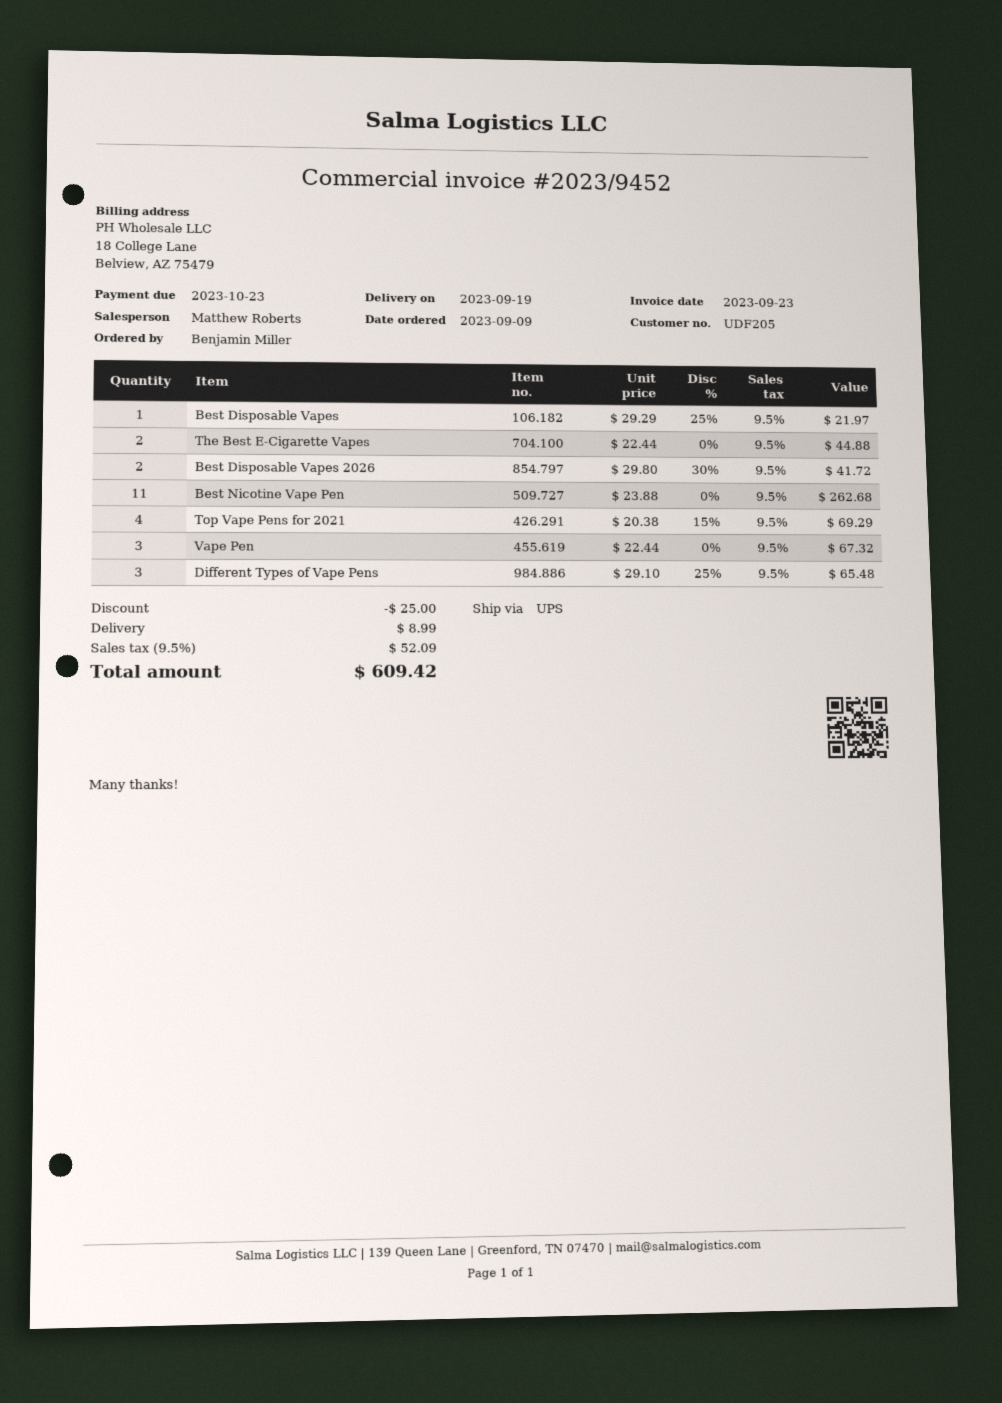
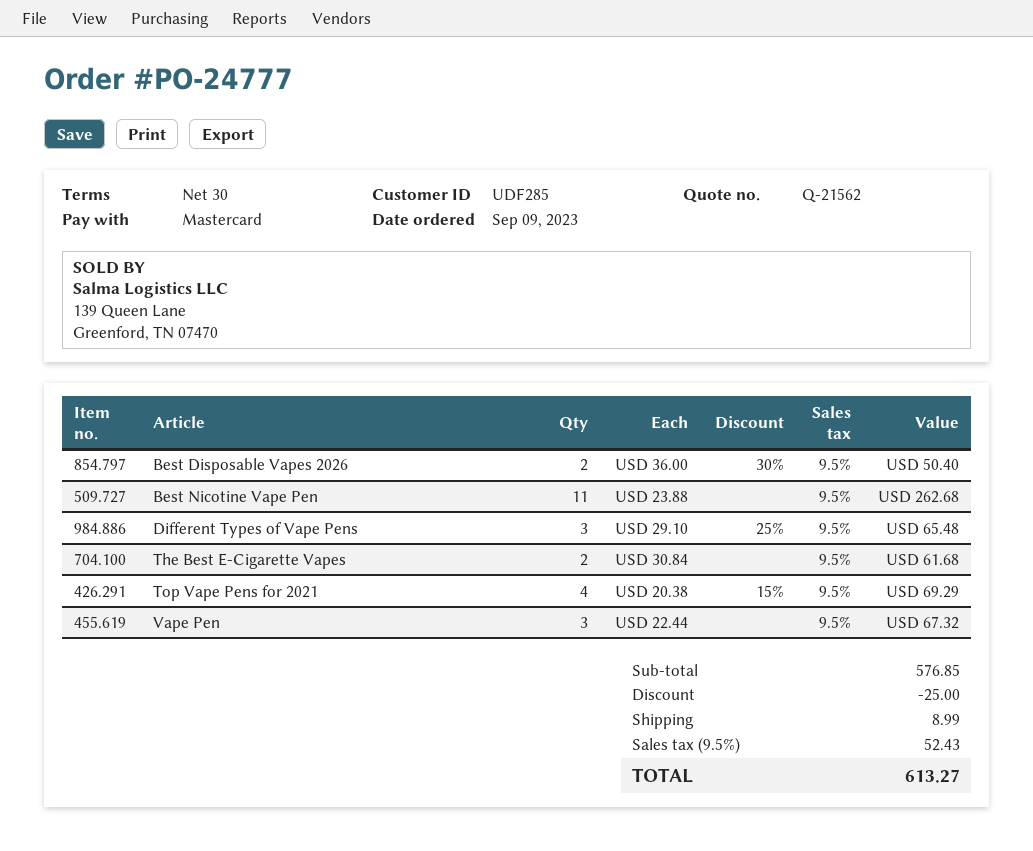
customer number: UDF205 -> UDF285
Best Disposable Vapes: 1 x 29.29 - 25% = 21.97 -> none
The Best E-Cigarette Vapes: 2 x 22.44 = 44.88 -> 2 x 30.84 = 61.68
Best Disposable Vapes 2026: 2 x 29.80 - 30% = 41.72 -> 2 x 36.00 - 30% = 50.40
tax: 9.5% = 52.09 -> 9.5% = 52.43
total: 609.42 -> 613.27

